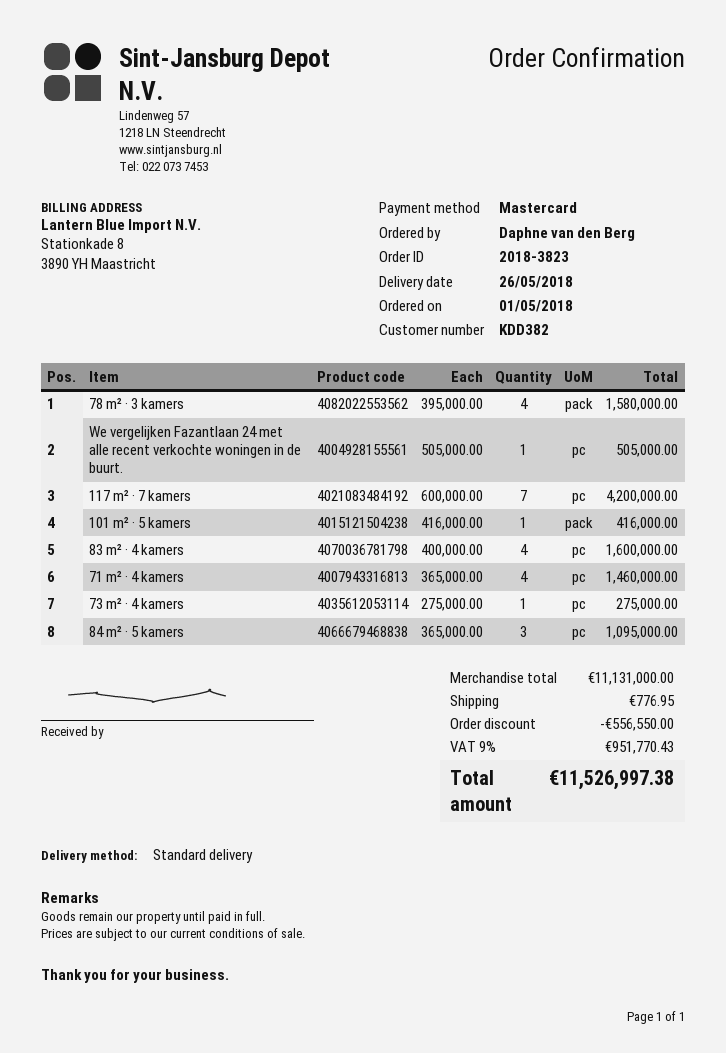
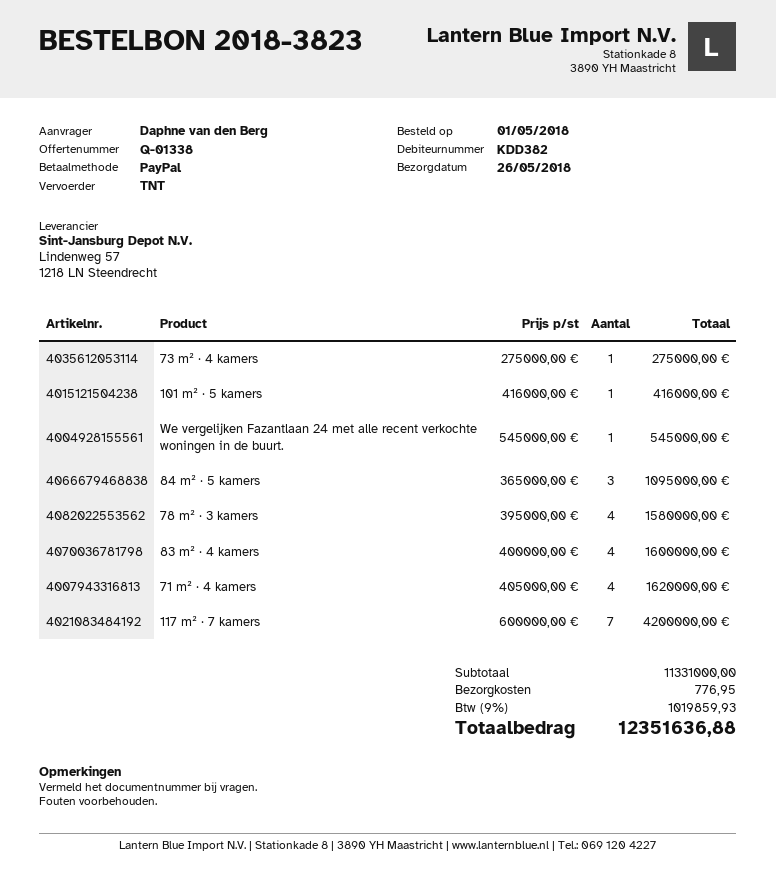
payment method: Mastercard -> PayPal
shipping method: standard -> TNT
We vergelijken Fazantlaan 24 met alle recent verkochte woningen in de buurt.: 1 x 505000.00 = 505000.00 -> 1 x 545000.00 = 545000.00
71 m² · 4 kamers: 4 x 365000.00 = 1460000.00 -> 4 x 405000.00 = 1620000.00
subtotal: 11131000.00 -> 11331000.00
discount: 556550.00 -> none
tax: 9% = 951770.43 -> 9% = 1019859.93
total: 11526997.38 -> 12351636.88

